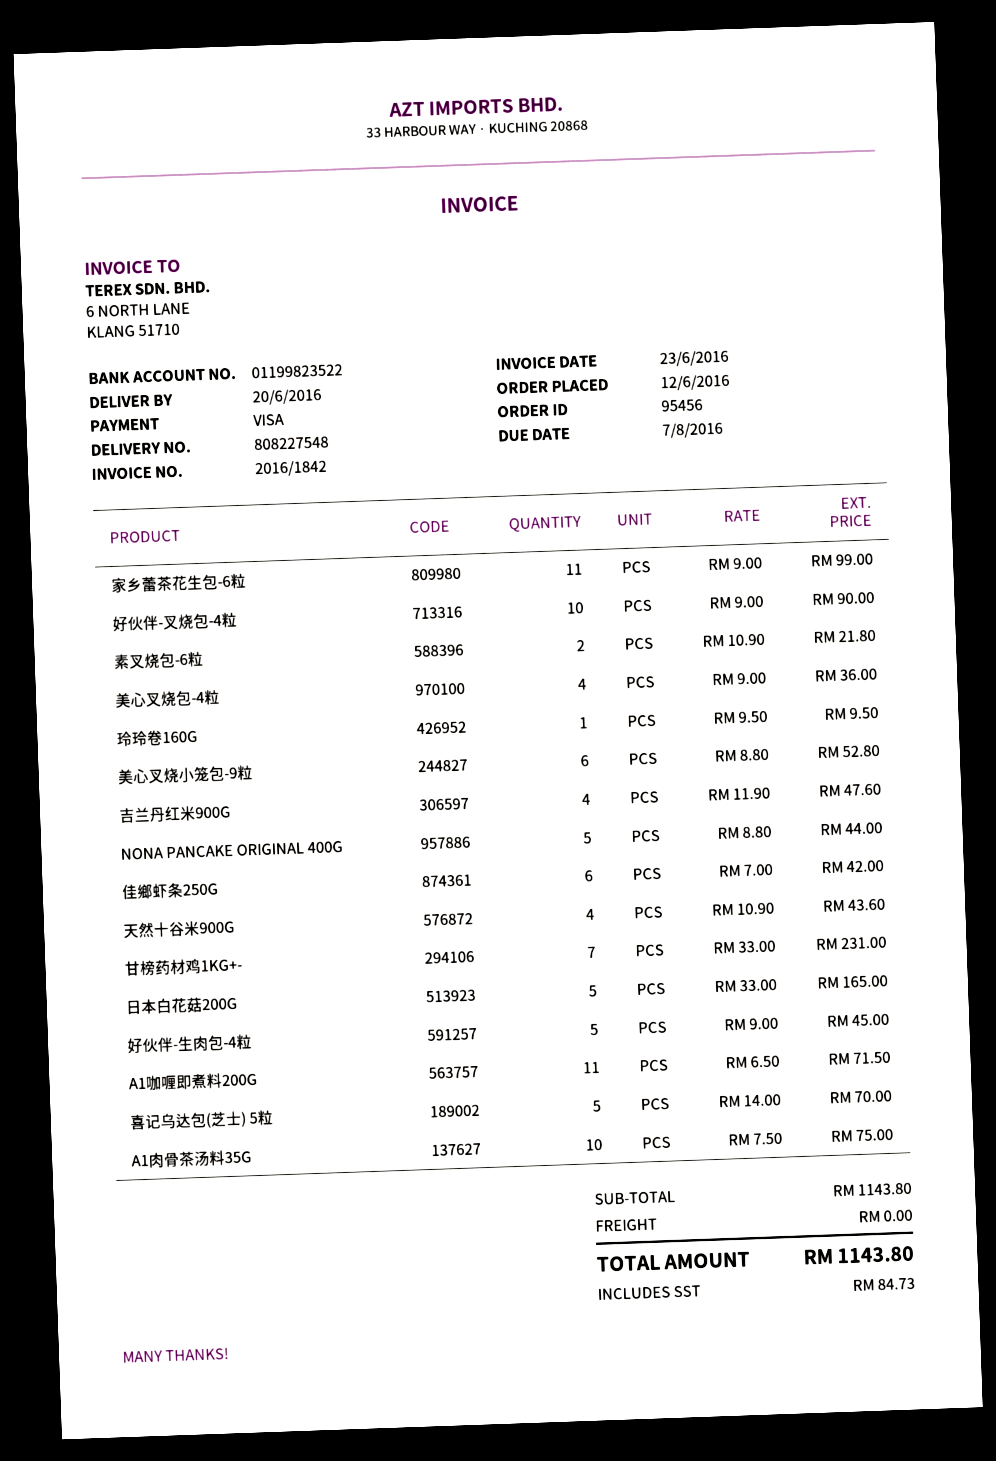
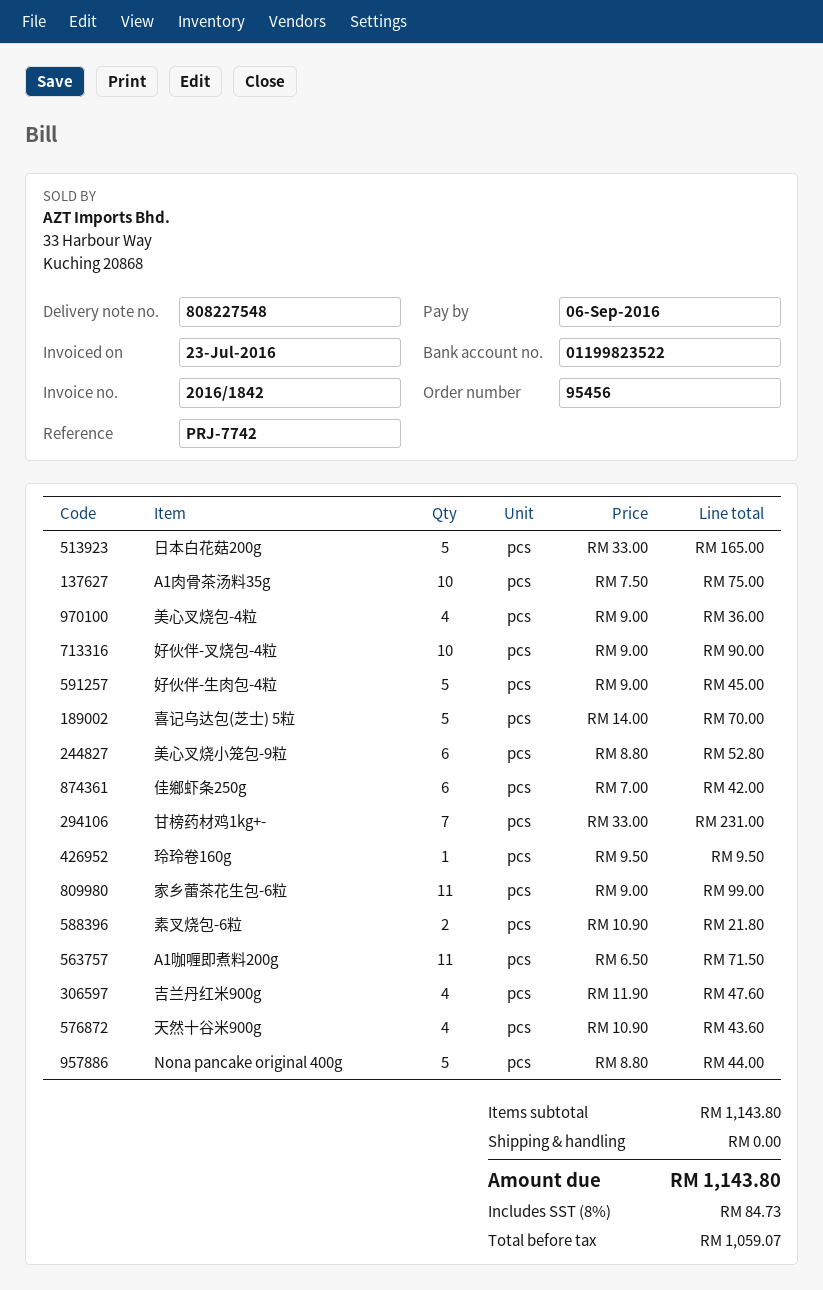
invoice date: 2016-06-23 -> 2016-07-23
due date: 2016-08-07 -> 2016-09-06

